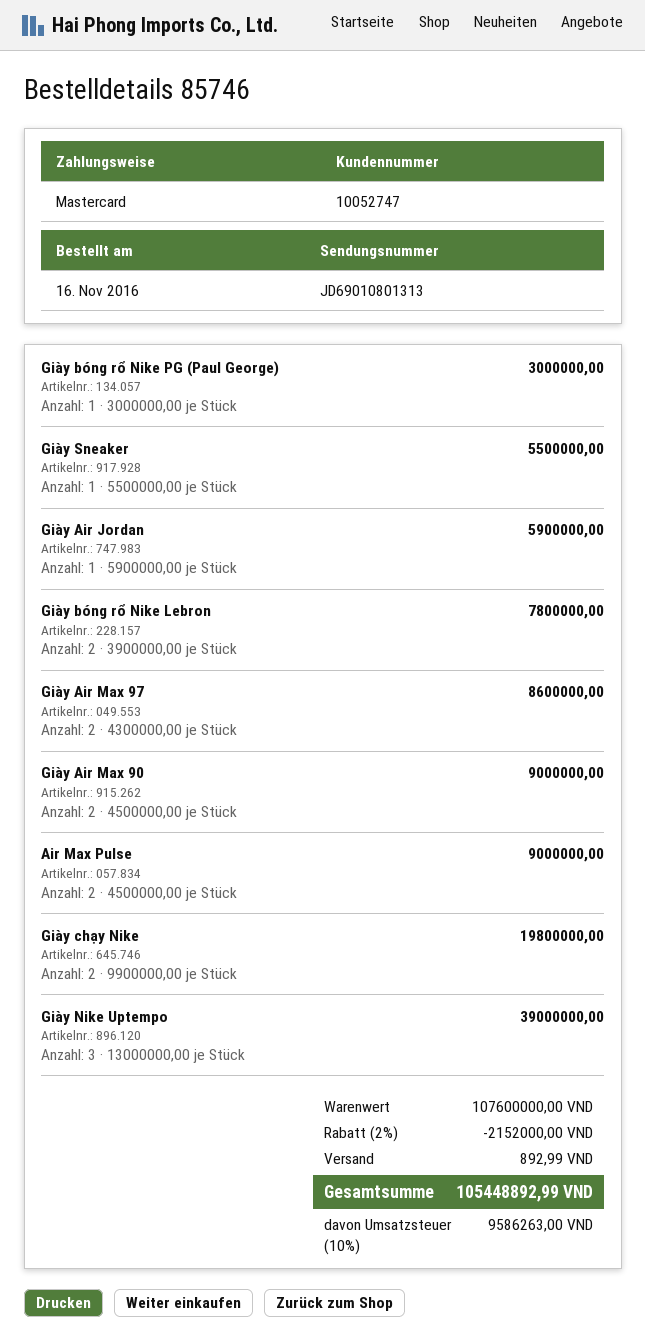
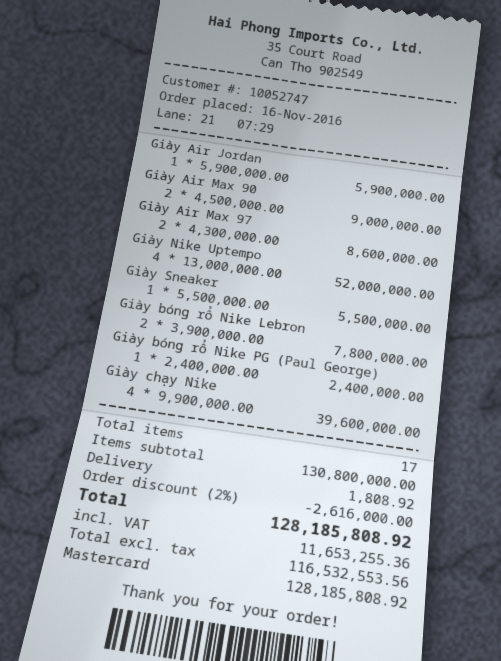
Giày bóng rổ Nike PG (Paul George): 1 x 3000000.00 = 3000000.00 -> 1 x 2400000.00 = 2400000.00
Air Max Pulse: 2 x 4500000.00 = 9000000.00 -> none
Giày chạy Nike: 2 x 9900000.00 = 19800000.00 -> 4 x 9900000.00 = 39600000.00
Giày Nike Uptempo: 3 x 13000000.00 = 39000000.00 -> 4 x 13000000.00 = 52000000.00
subtotal: 107600000.00 -> 130800000.00
discount: 2% = 2152000.00 -> 2% = 2616000.00
shipping: 892.99 -> 1808.92
tax: 9586263.00 -> 11653255.36
total: 105448892.99 -> 128185808.92

